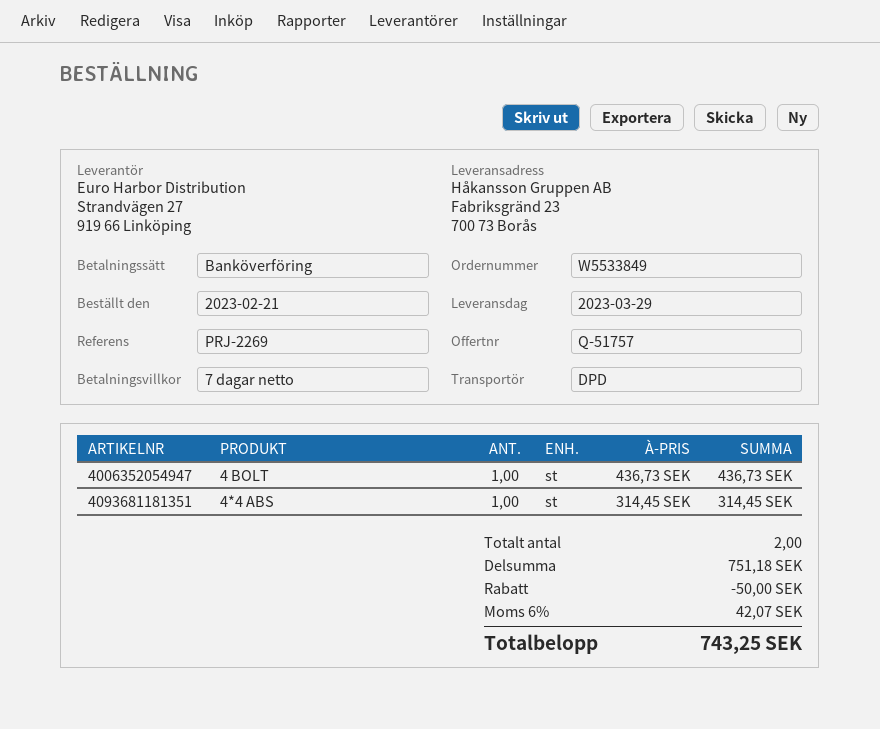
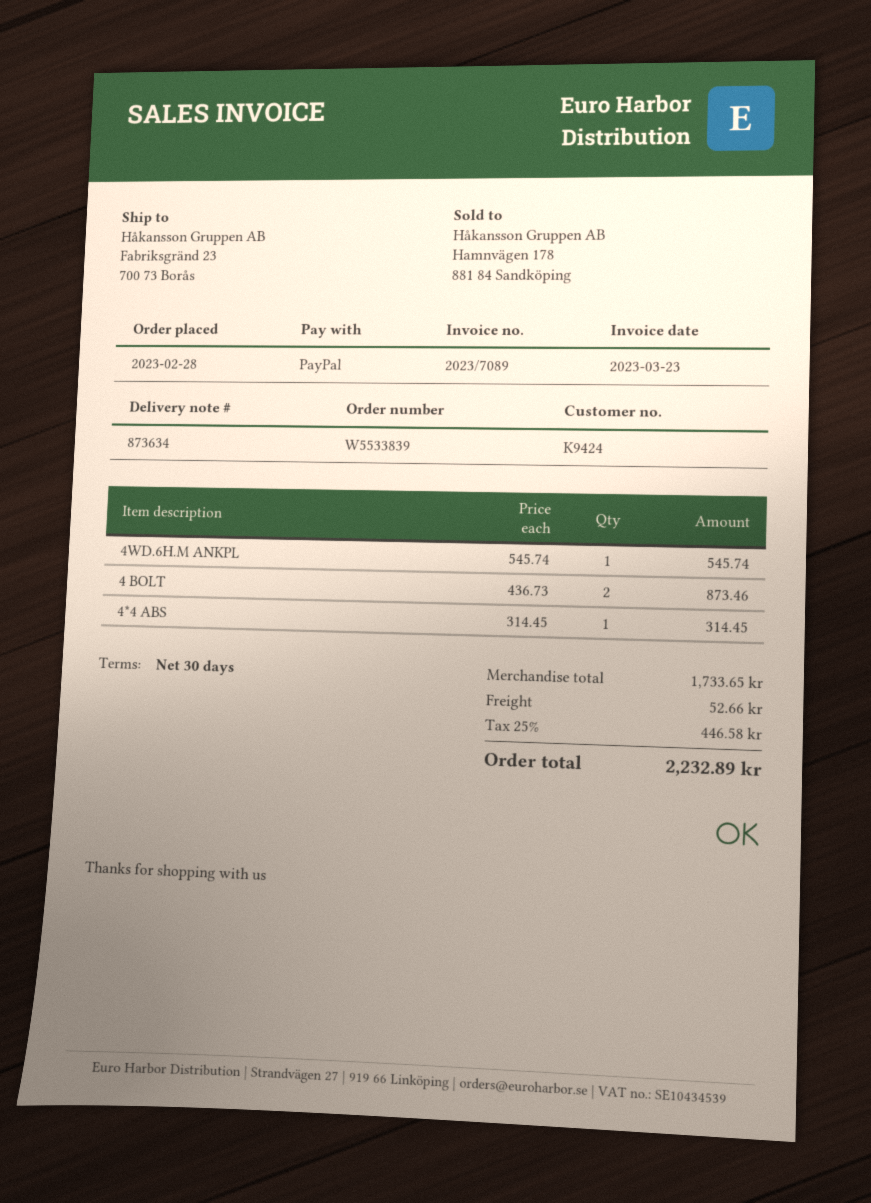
order number: W5533849 -> W5533839
order date: 2023-02-21 -> 2023-02-28
payment terms: 7 days -> 30 days
payment method: bank transfer -> PayPal
4 BOLT: 1 x 436.73 = 436.73 -> 2 x 436.73 = 873.46
4WD.6H.M ANKPL: none -> 1 x 545.74 = 545.74
subtotal: 751.18 -> 1733.65
discount: 50.00 -> none
shipping: none -> 52.66
tax: 6% = 42.07 -> 25% = 446.58
total: 743.25 -> 2232.89

